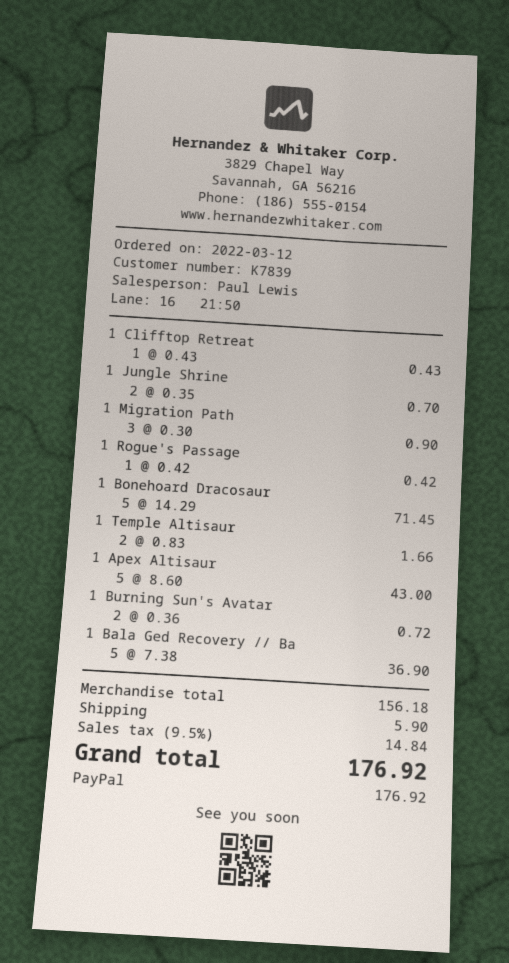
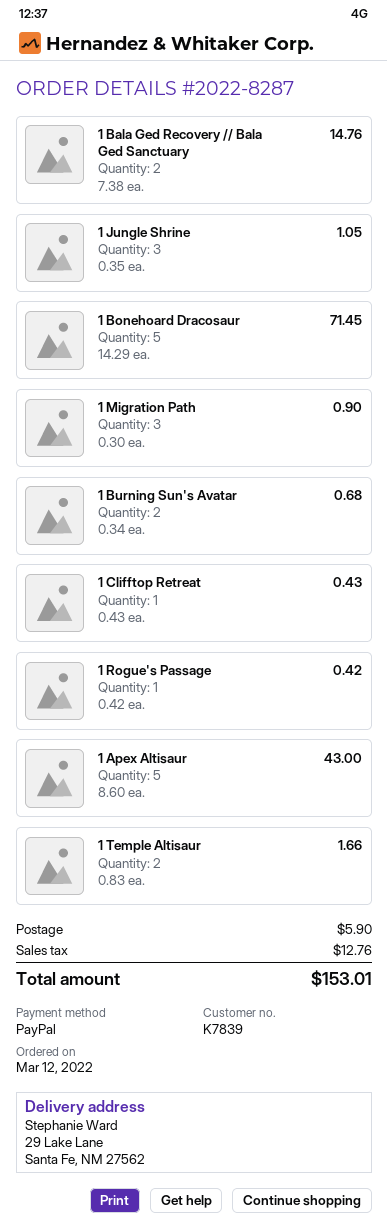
1 Jungle Shrine: 2 x 0.35 = 0.70 -> 3 x 0.35 = 1.05
1 Burning Sun's Avatar: 2 x 0.36 = 0.72 -> 2 x 0.34 = 0.68
1 Bala Ged Recovery // Ba: 5 x 7.38 = 36.90 -> 2 x 7.38 = 14.76
tax: 14.84 -> 12.76
total: 176.92 -> 153.01

